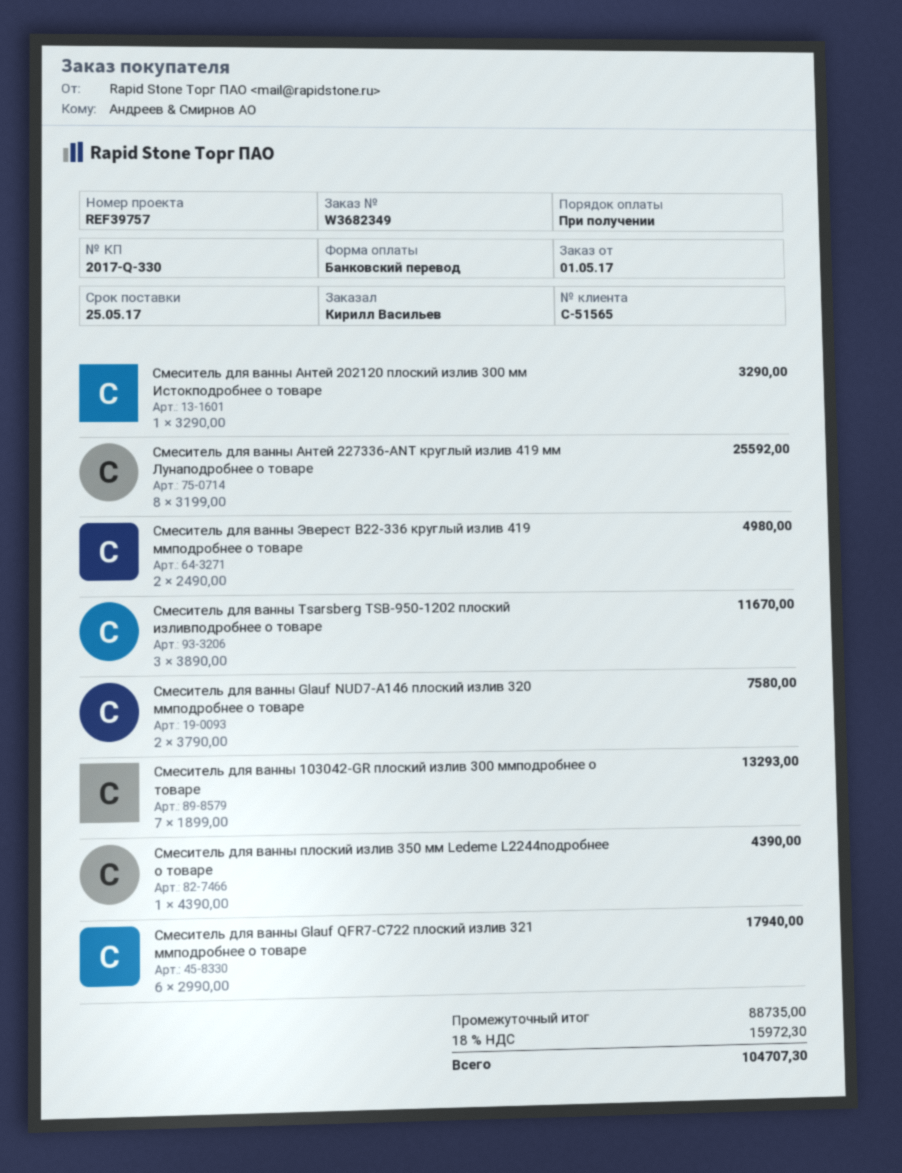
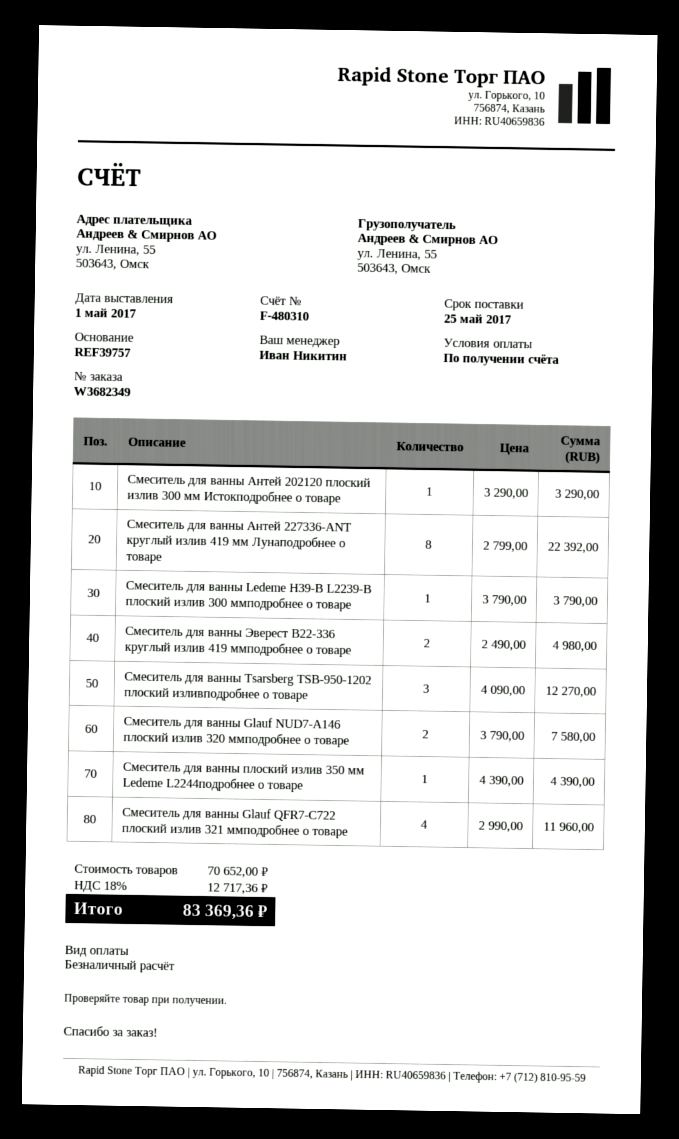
Смеситель для ванны Антей 227336-ANT круглый излив 419 мм Лунаподробнее о товаре: 8 x 3199.00 = 25592.00 -> 8 x 2799.00 = 22392.00
Смеситель для ванны Tsarsberg TSB-950-1202 плоский изливподробнее о товаре: 3 x 3890.00 = 11670.00 -> 3 x 4090.00 = 12270.00
Смеситель для ванны 103042-GR плоский излив 300 ммподробнее о товаре: 7 x 1899.00 = 13293.00 -> none
Смеситель для ванны Glauf QFR7-C722 плоский излив 321 ммподробнее о товаре: 6 x 2990.00 = 17940.00 -> 4 x 2990.00 = 11960.00
Смеситель для ванны Ledeme H39-B L2239-B плоский излив 300 ммподробнее о товаре: none -> 1 x 3790.00 = 3790.00
subtotal: 88735.00 -> 70652.00
tax: 18% = 15972.30 -> 18% = 12717.36
total: 104707.30 -> 83369.36

